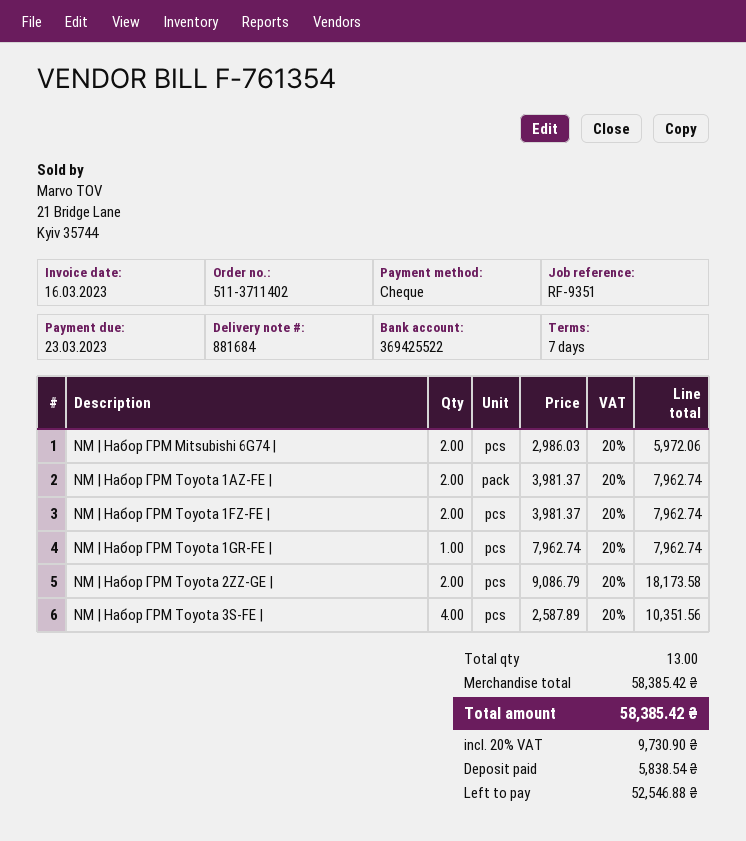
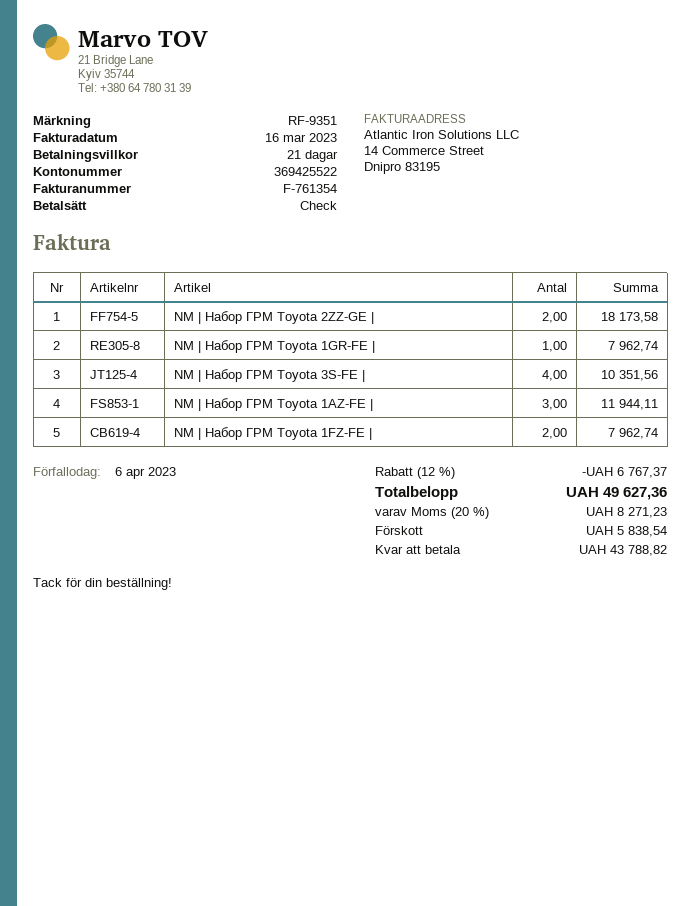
payment terms: 7 days -> 21 days
due date: 2023-03-23 -> 2023-04-06
NM | Набор ГРМ Mitsubishi 6G74 |: 2 for 5972.06 -> none
NM | Набор ГРМ Toyota 1AZ-FE |: 2 for 7962.74 -> 3 for 11944.11
discount: none -> 12% = 6767.37
tax: 20% = 9730.90 -> 20% = 8271.23
total: 58385.42 -> 49627.36
balance: 52546.88 -> 43788.82

